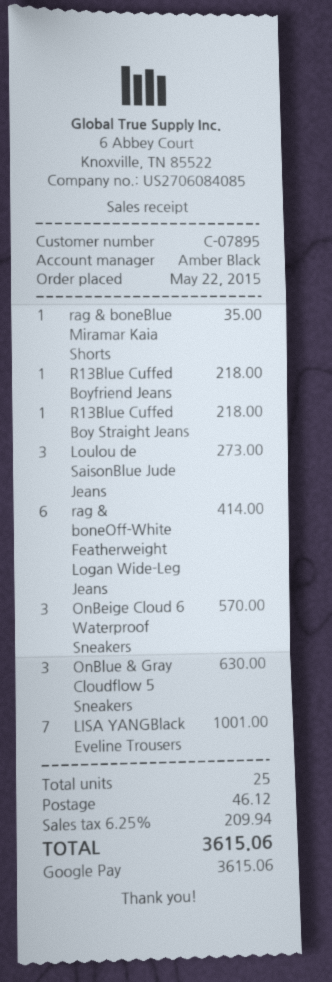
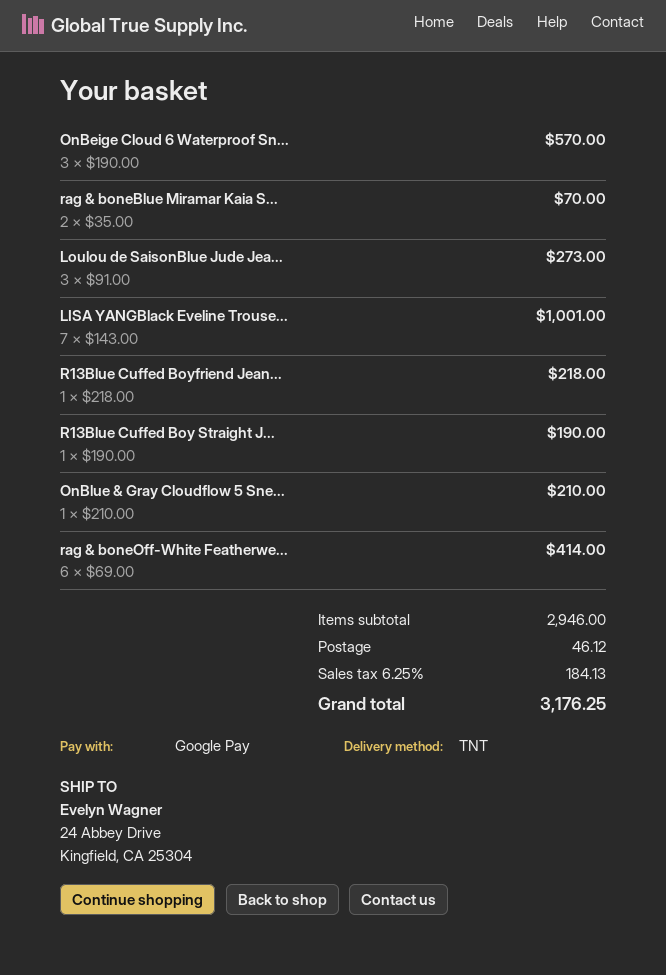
rag & boneBlue Miramar Kaia Shorts: 1 for 35.00 -> 2 for 70.00
R13Blue Cuffed Boy Straight Jeans: 1 for 218.00 -> 1 for 190.00
OnBlue & Gray Cloudflow 5 Sneakers: 3 for 630.00 -> 1 for 210.00
tax: 6.25% = 209.94 -> 6.25% = 184.13
total: 3615.06 -> 3176.25

